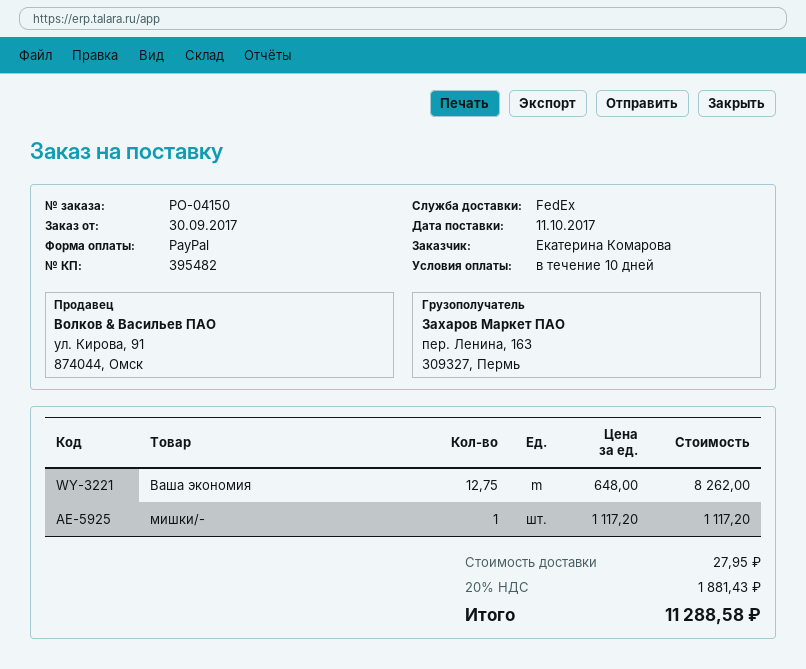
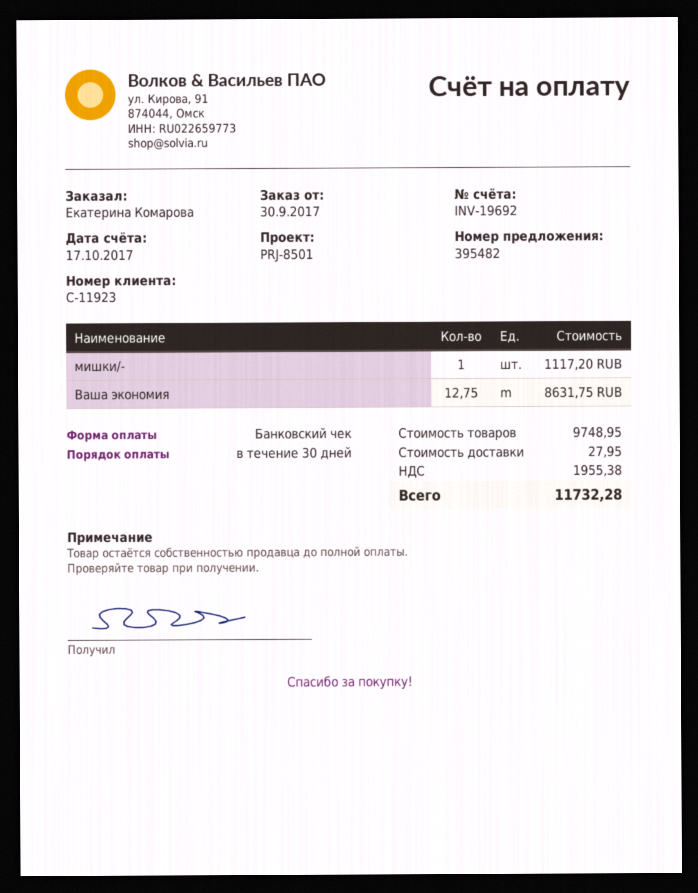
payment terms: 10 days -> 30 days
payment method: PayPal -> cheque
Ваша экономия: 12.75 for 8262.00 -> 12.75 for 8631.75
tax: 1881.43 -> 1955.38
total: 11288.58 -> 11732.28

